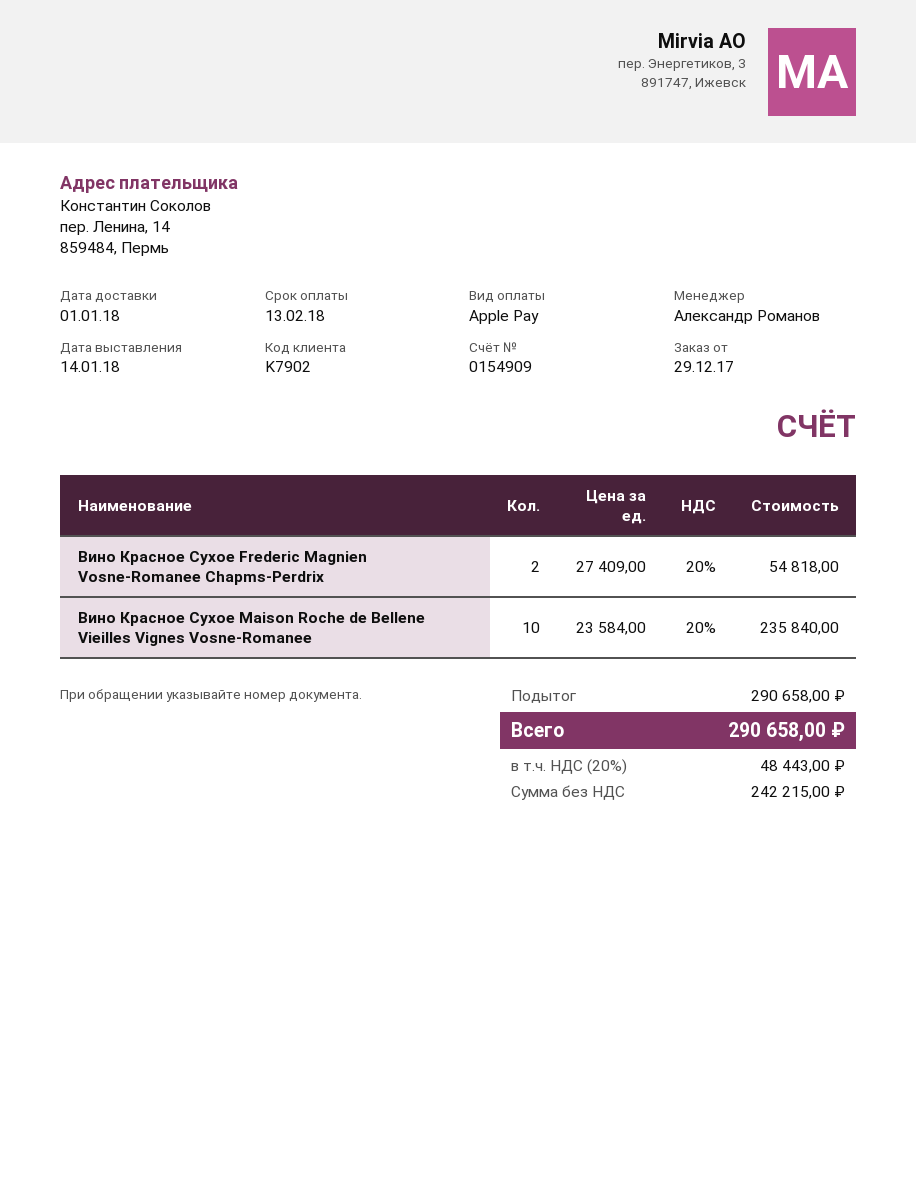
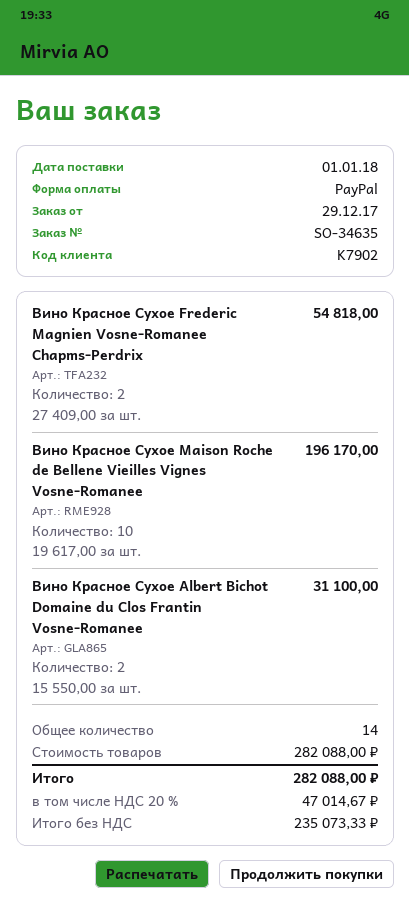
payment method: Apple Pay -> PayPal
Вино Красное Сухое Maison Roche de Bellene Vieilles Vignes Vosne-Romanee: 10 x 23584.00 = 235840.00 -> 10 x 19617.00 = 196170.00
Вино Красное Сухое Albert Bichot Domaine du Clos Frantin Vosne-Romanee: none -> 2 x 15550.00 = 31100.00
subtotal: 290658.00 -> 282088.00
net: 242215.00 -> 235073.33
tax: 20% = 48443.00 -> 20% = 47014.67
total: 290658.00 -> 282088.00

